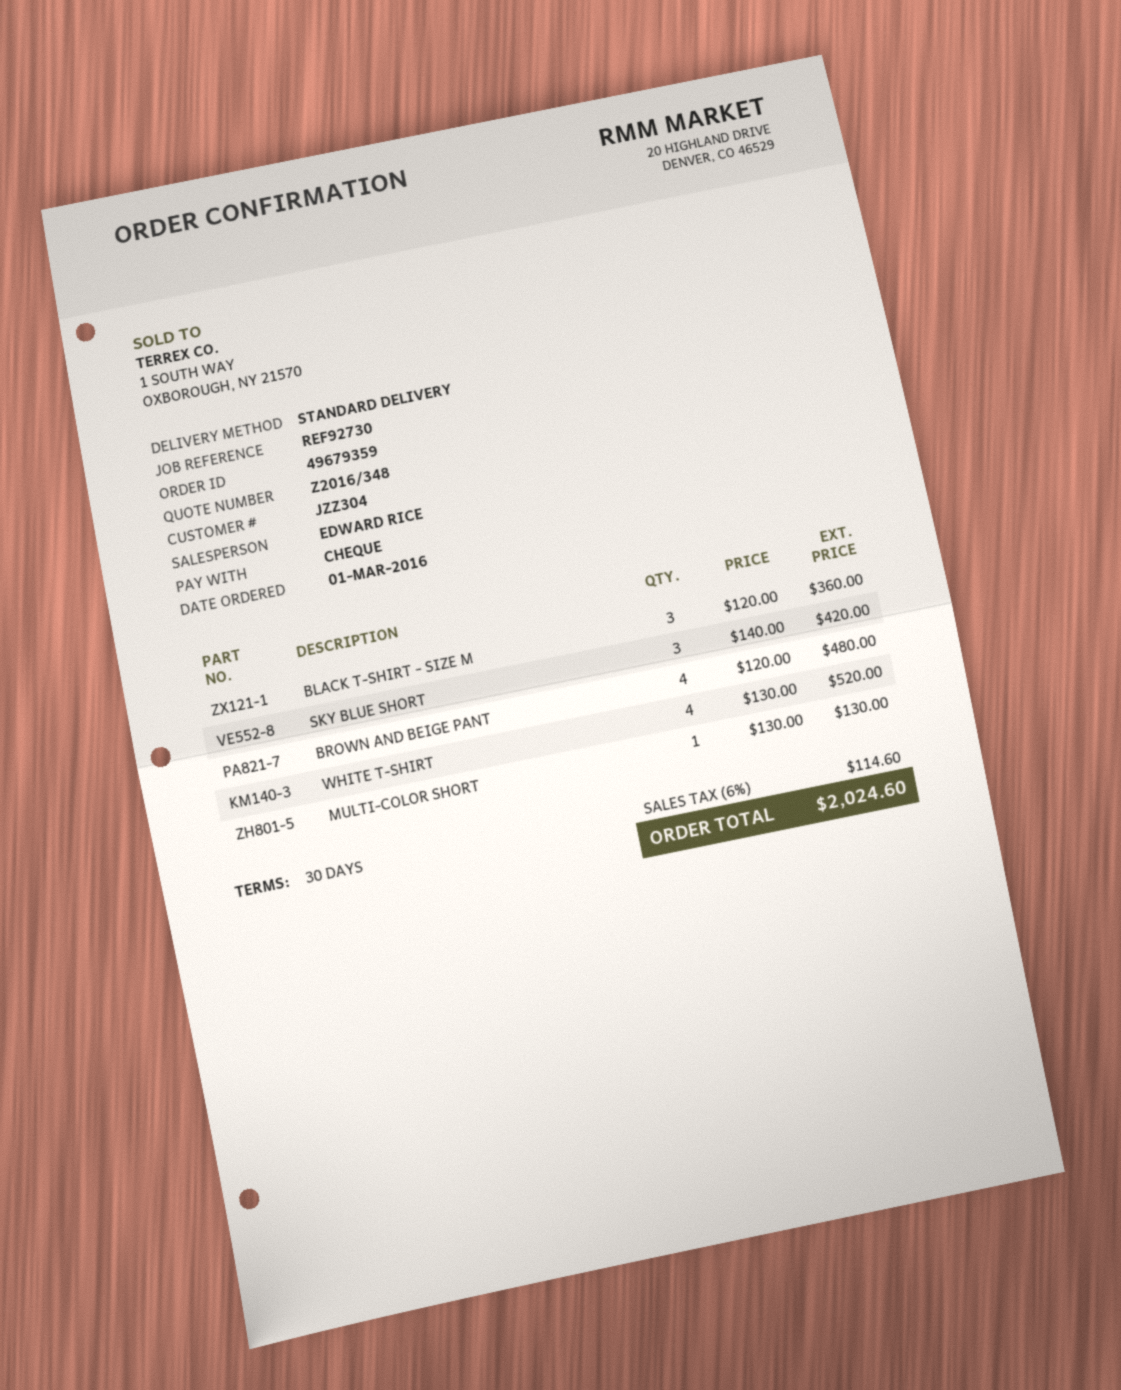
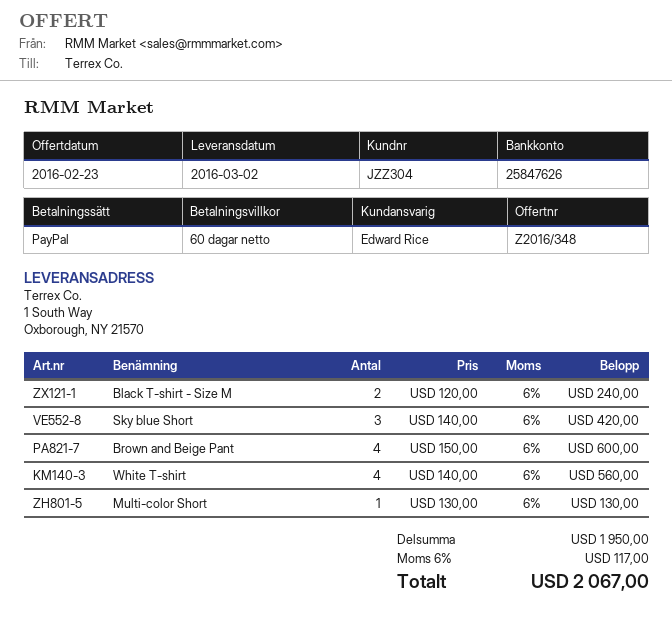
payment terms: 30 days -> 60 days
payment method: cheque -> PayPal
BLACK T-SHIRT - SIZE M: 3 x 120.00 = 360.00 -> 2 x 120.00 = 240.00
BROWN AND BEIGE PANT: 4 x 120.00 = 480.00 -> 4 x 150.00 = 600.00
WHITE T-SHIRT: 4 x 130.00 = 520.00 -> 4 x 140.00 = 560.00
tax: 6% = 114.60 -> 6% = 117.00
total: 2024.60 -> 2067.00

